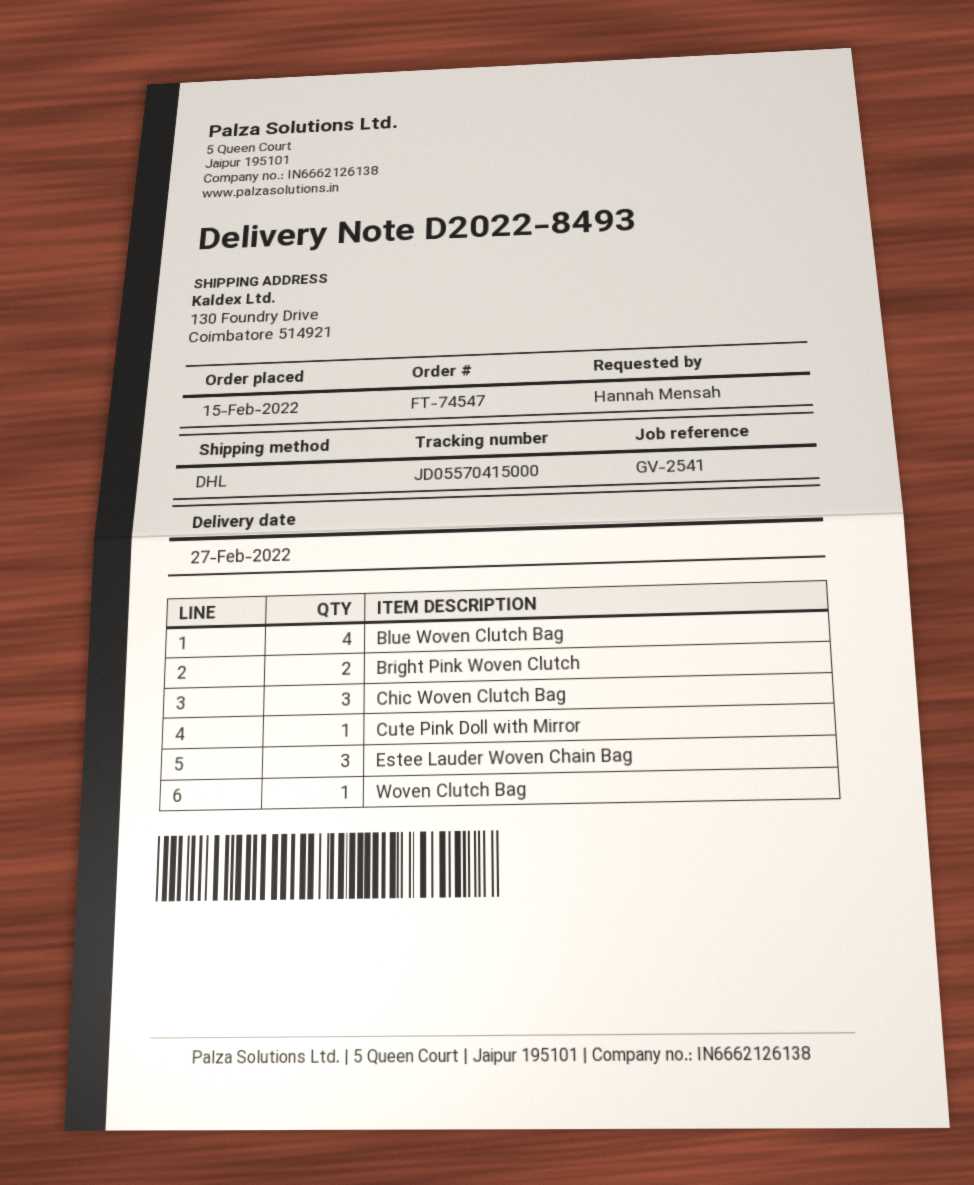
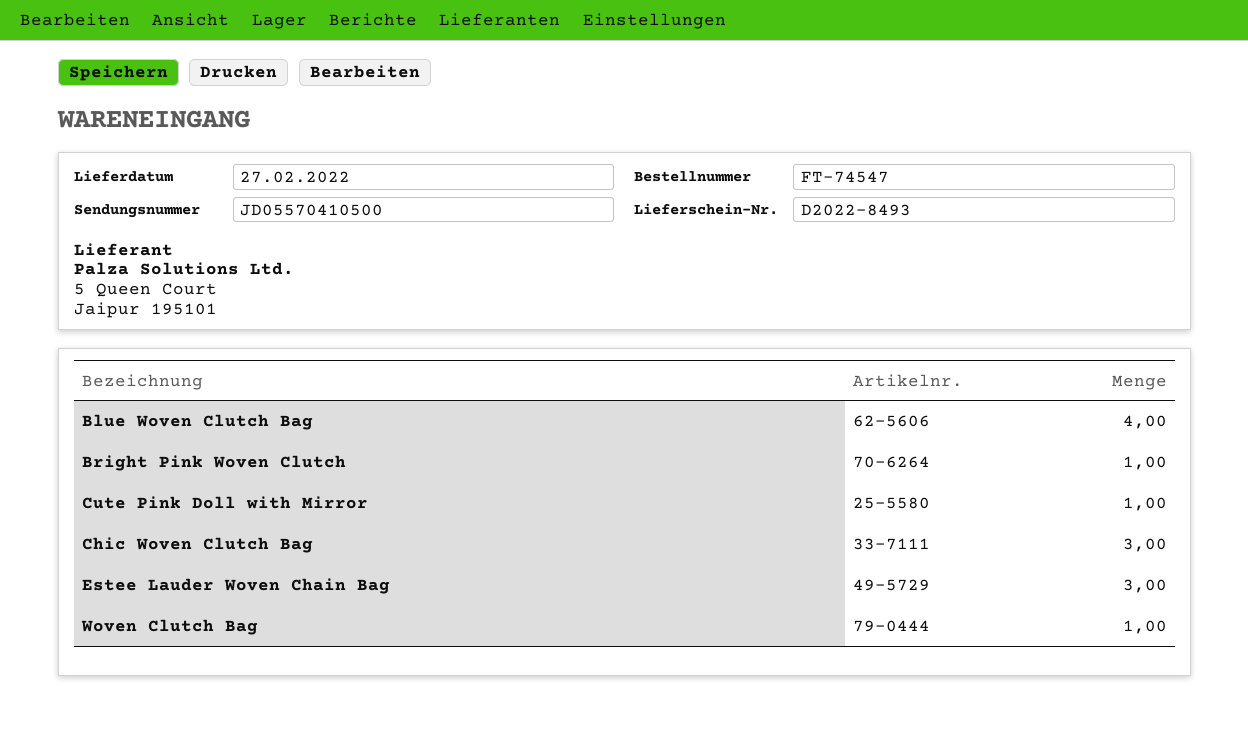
tracking number: JD05570415000 -> JD05570410500
Bright Pink Woven Clutch: 2 -> 1

